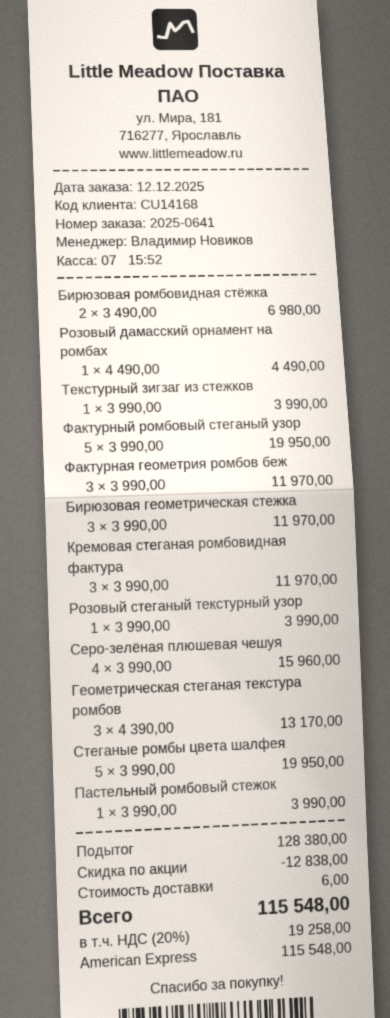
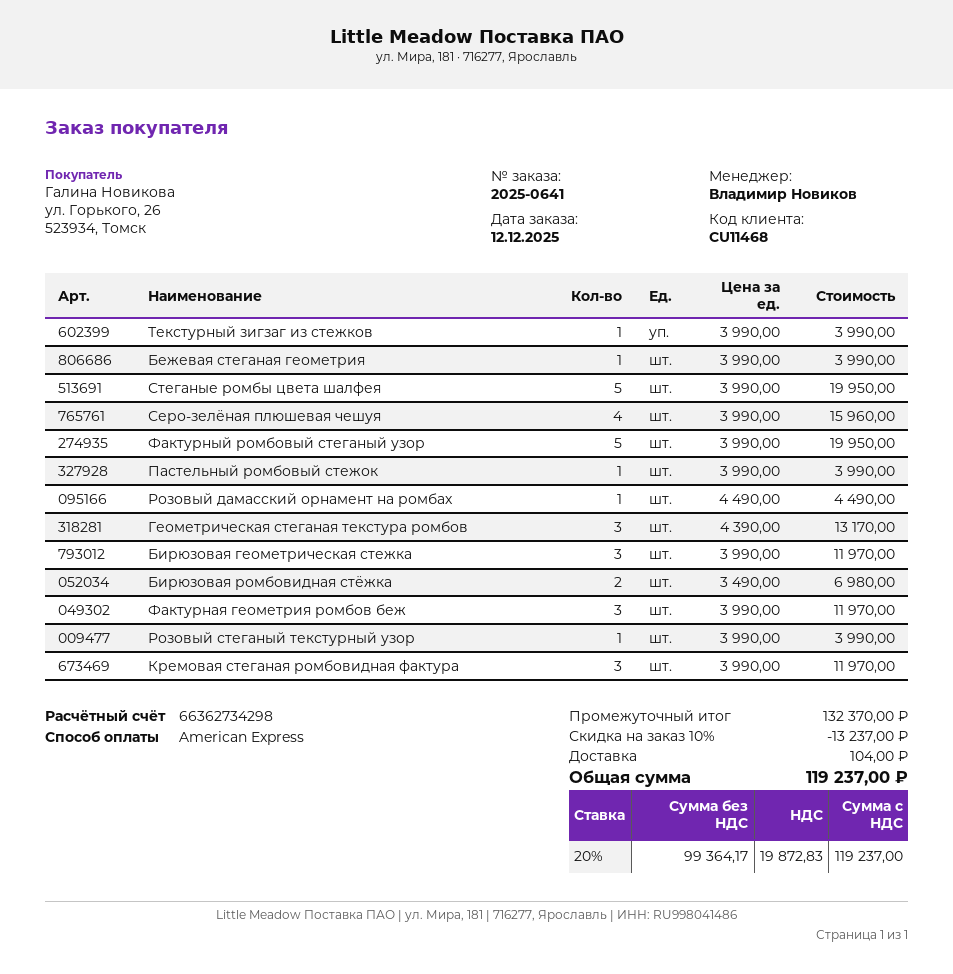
customer number: CU14168 -> CU11468
Бежевая стеганая геометрия: none -> 1 x 3990.00 = 3990.00
subtotal: 128380.00 -> 132370.00
discount: 12838.00 -> 13237.00
shipping: 6.00 -> 104.00
tax: 20% = 19258.00 -> 20% = 19872.83
total: 115548.00 -> 119237.00

